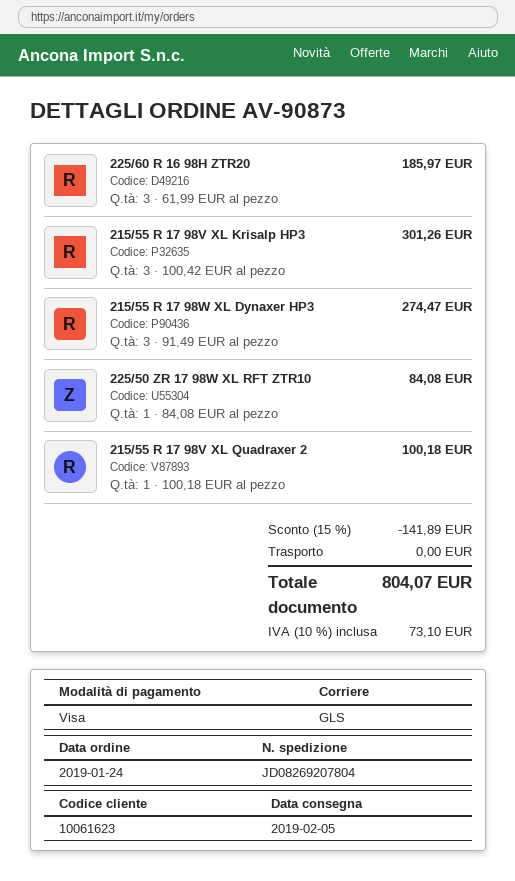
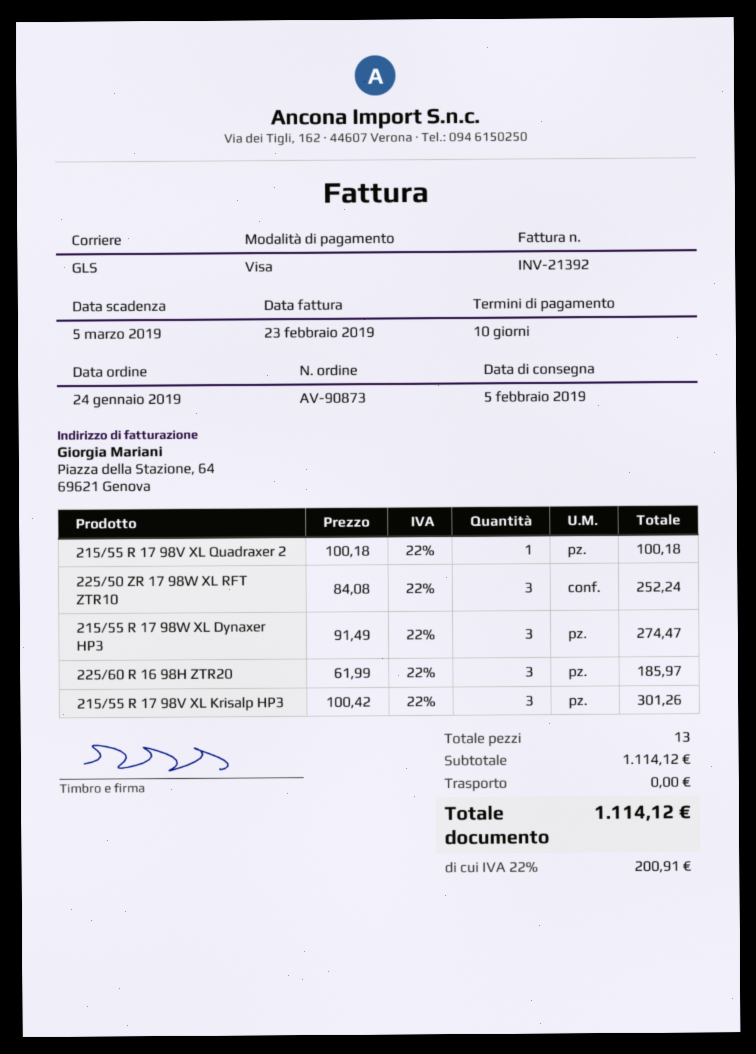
225/50 ZR 17 98W XL RFT ZTR10: 1 x 84.08 = 84.08 -> 3 x 84.08 = 252.24
discount: 15% = 141.89 -> none
tax: 10% = 73.10 -> 22% = 200.91
total: 804.07 -> 1114.12

